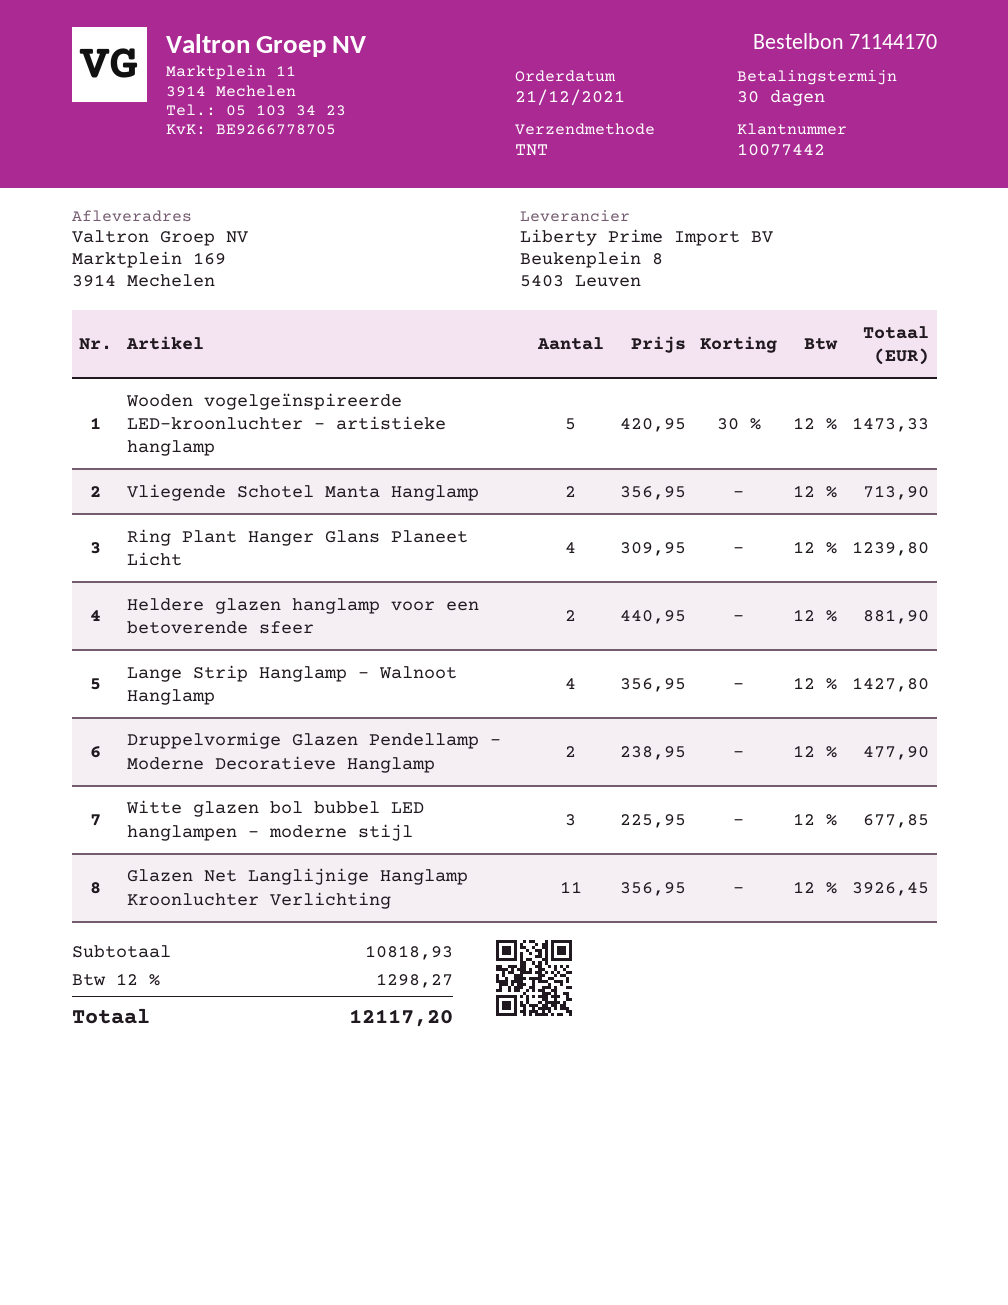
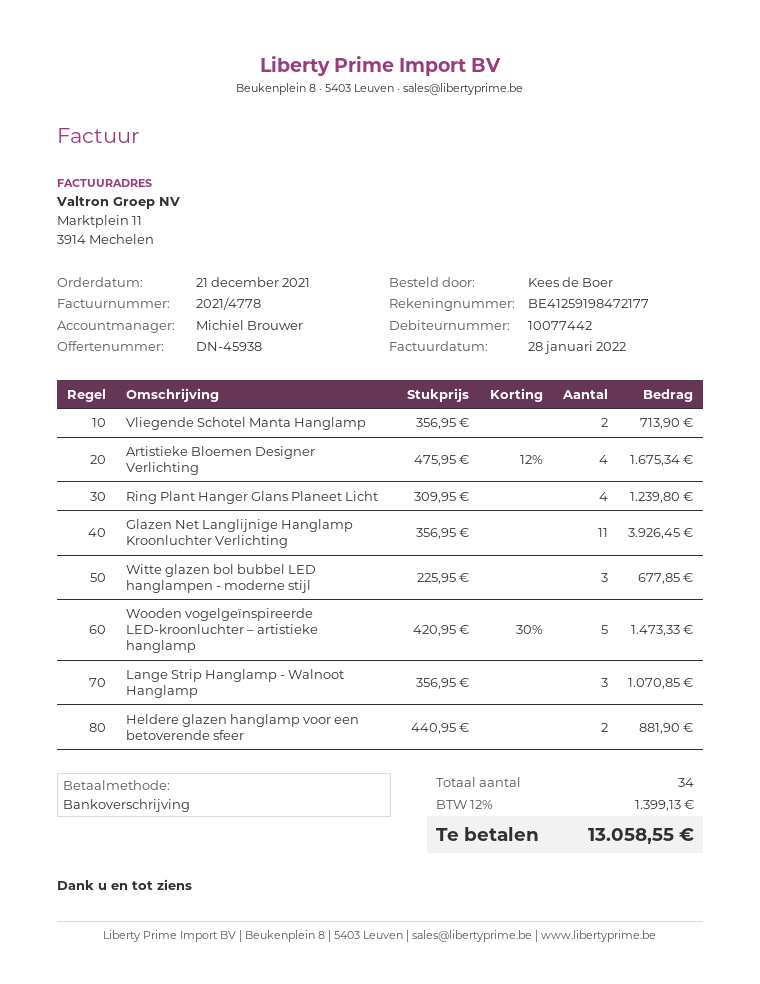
Lange Strip Hanglamp - Walnoot Hanglamp: 4 x 356.95 = 1427.80 -> 3 x 356.95 = 1070.85
Druppelvormige Glazen Pendellamp – Moderne Decoratieve Hanglamp: 2 x 238.95 = 477.90 -> none
Artistieke Bloemen Designer Verlichting: none -> 4 x 475.95 - 12% = 1675.34
tax: 12% = 1298.27 -> 12% = 1399.13
total: 12117.20 -> 13058.55

